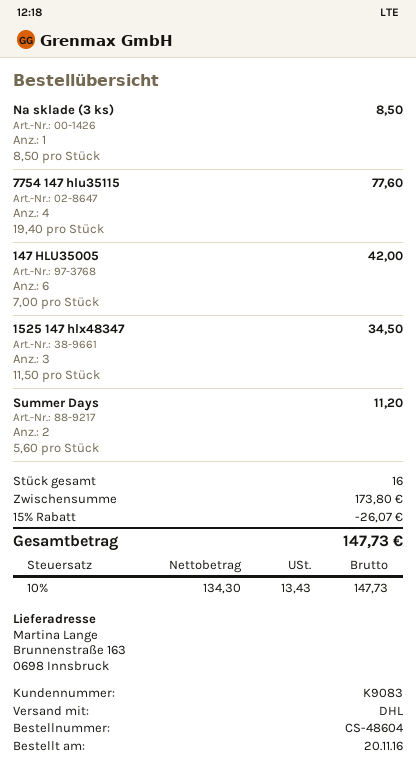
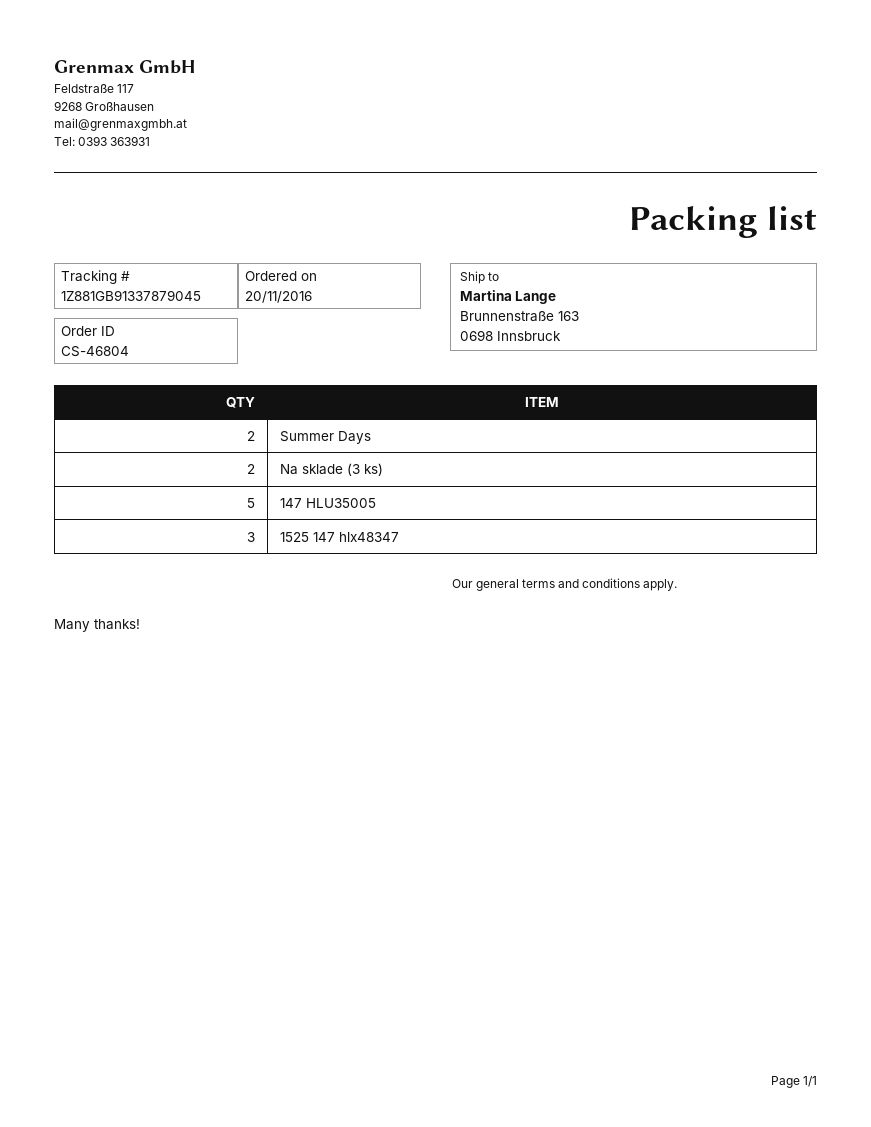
order number: CS-48604 -> CS-46804
Na sklade (3 ks): 1 -> 2
7754 147 hlu35115: 4 -> none
147 HLU35005: 6 -> 5

